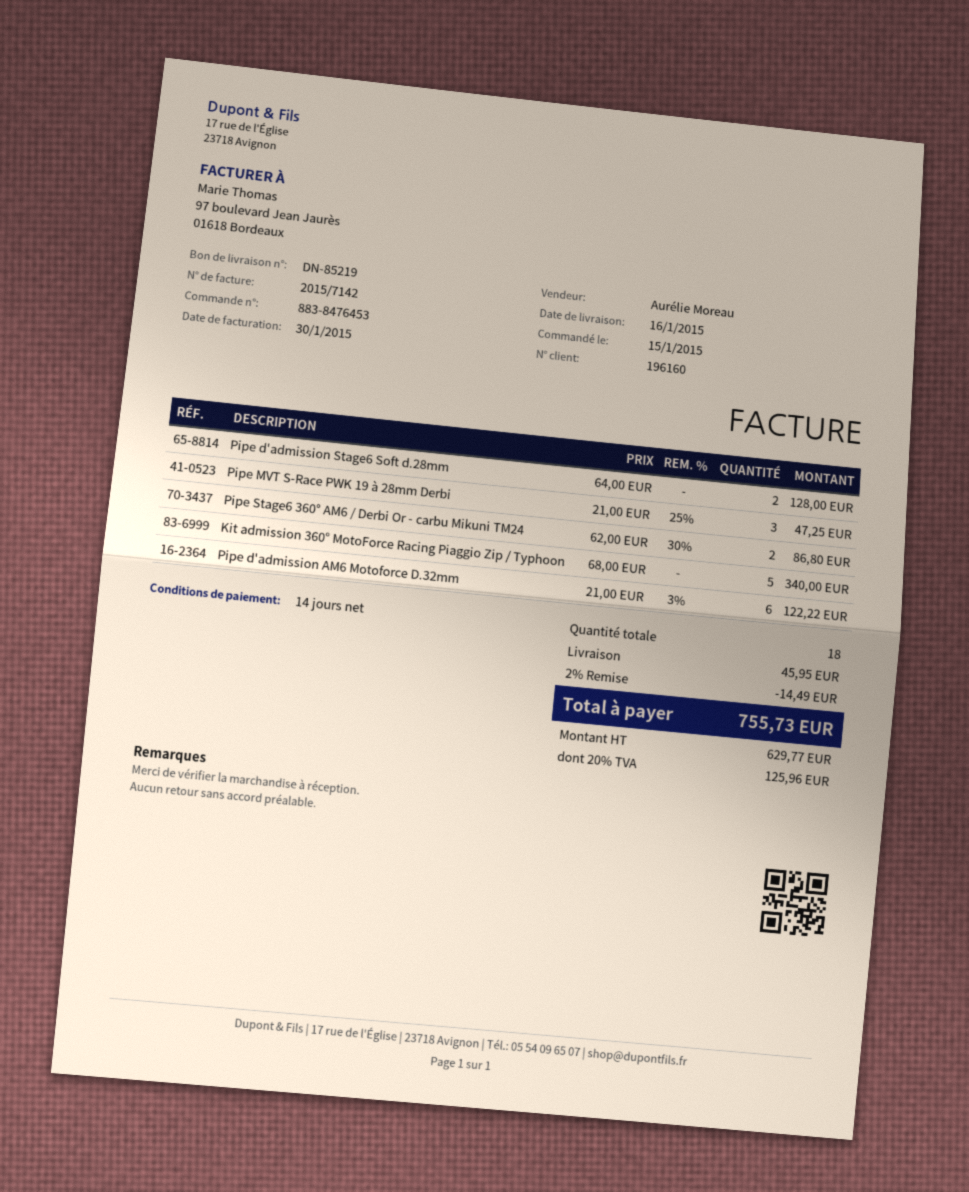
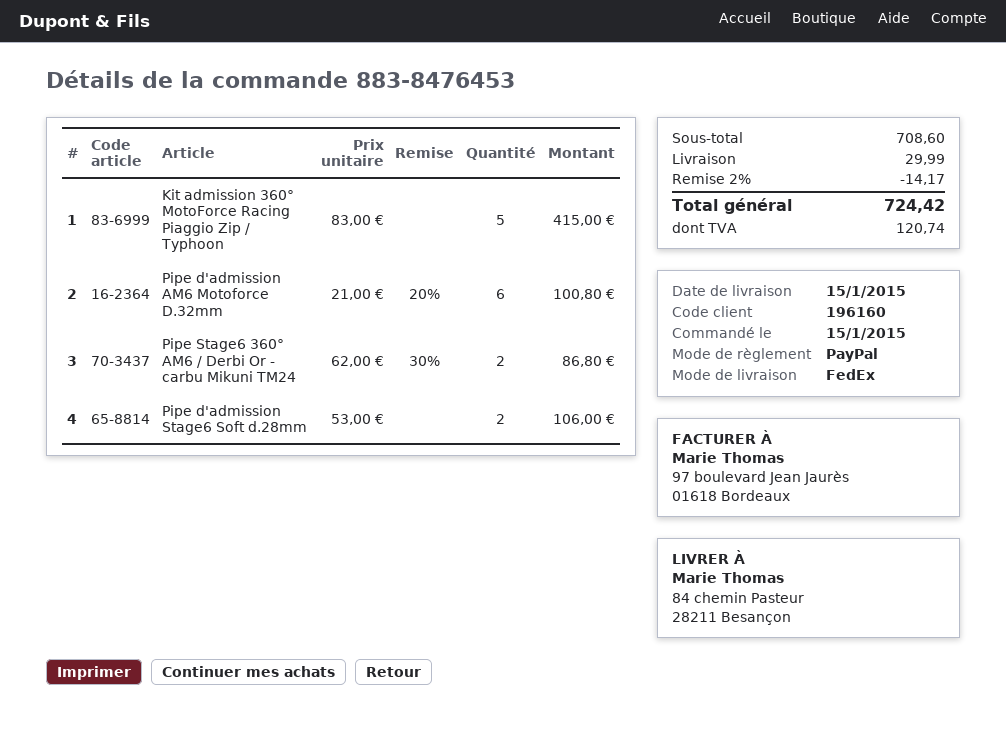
delivery date: 2015-01-16 -> 2015-01-15
Pipe d'admission Stage6 Soft d.28mm: 2 x 64.00 = 128.00 -> 2 x 53.00 = 106.00
Pipe MVT S-Race PWK 19 à 28mm Derbi: 3 x 21.00 - 25% = 47.25 -> none
Kit admission 360° MotoForce Racing Piaggio Zip / Typhoon: 5 x 68.00 = 340.00 -> 5 x 83.00 = 415.00
Pipe d'admission AM6 Motoforce D.32mm: 6 x 21.00 - 3% = 122.22 -> 6 x 21.00 - 20% = 100.80
discount: 2% = 14.49 -> 2% = 14.17
shipping: 45.95 -> 29.99
tax: 125.96 -> 120.74
total: 755.73 -> 724.42

